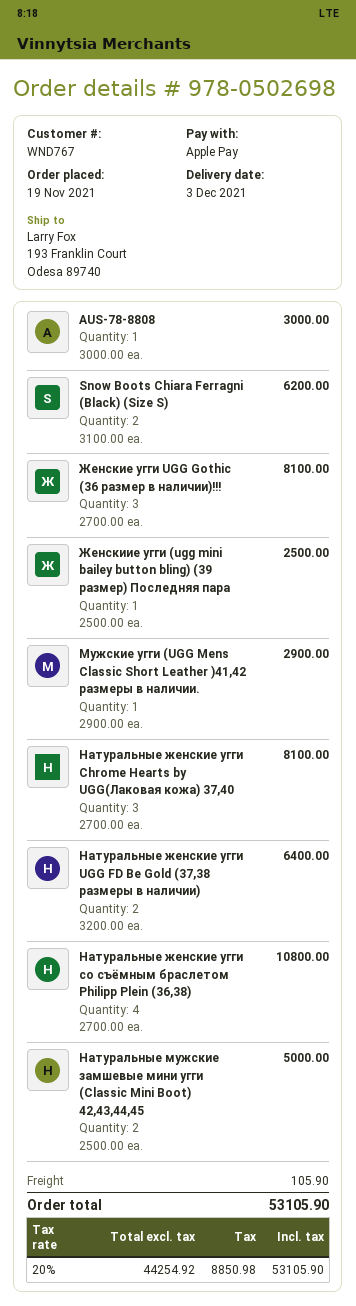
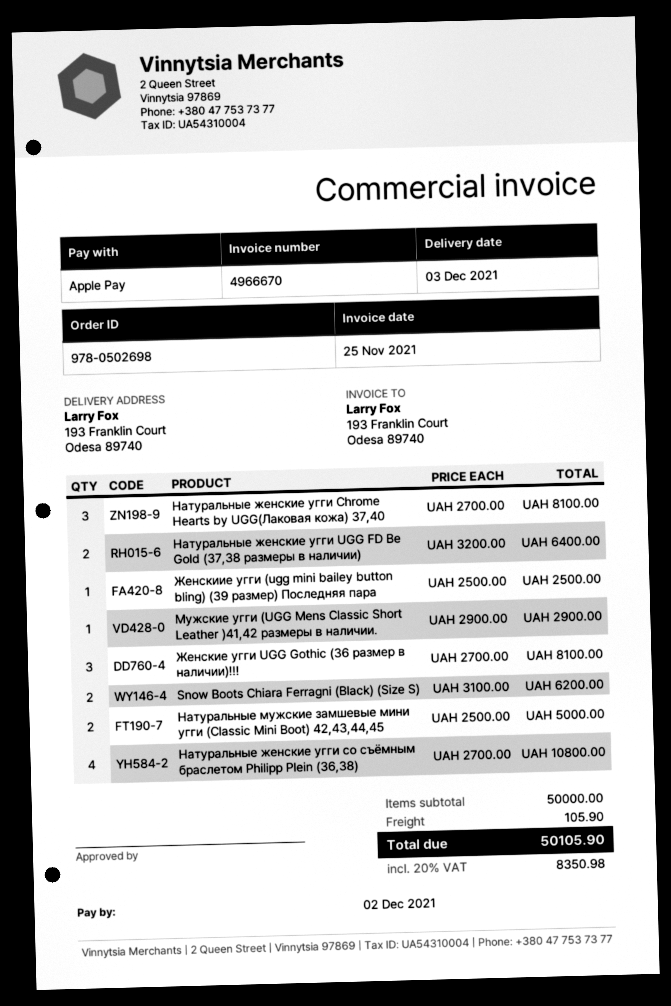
AUS-78-8808: 1 x 3000.00 = 3000.00 -> none
tax: 20% = 8850.98 -> 20% = 8350.98
total: 53105.90 -> 50105.90

